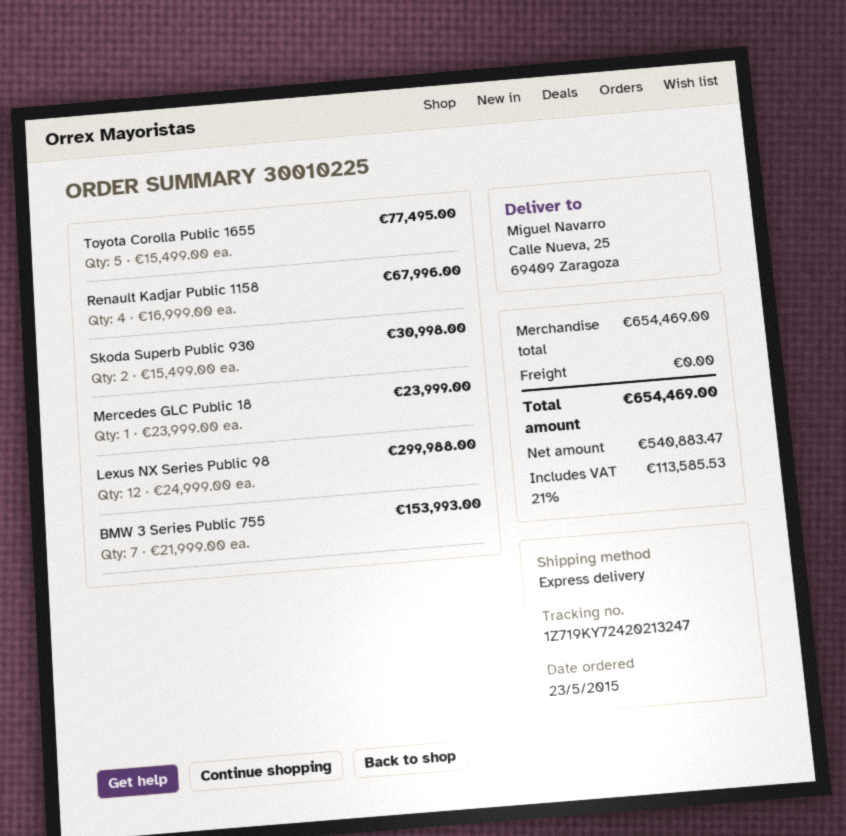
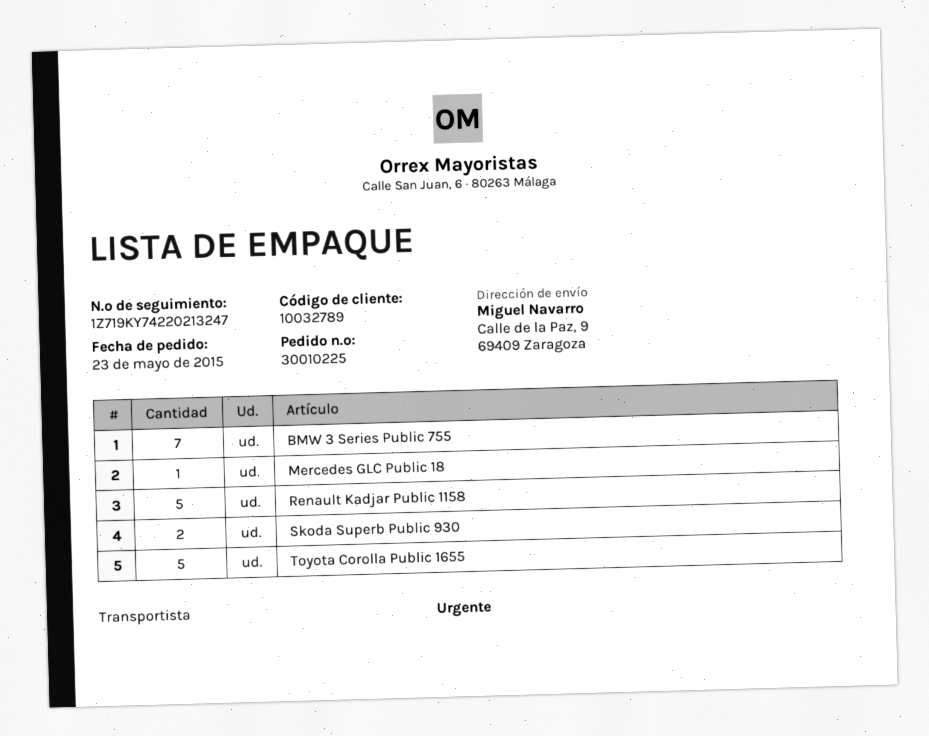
tracking number: 1Z719KY72420213247 -> 1Z719KY74220213247
ship to: Calle Nueva, 25, 69409 Zaragoza -> Calle de la Paz, 9, 69409 Zaragoza
Renault Kadjar Public 1158: 4 -> 5
Lexus NX Series Public 98: 12 -> none

